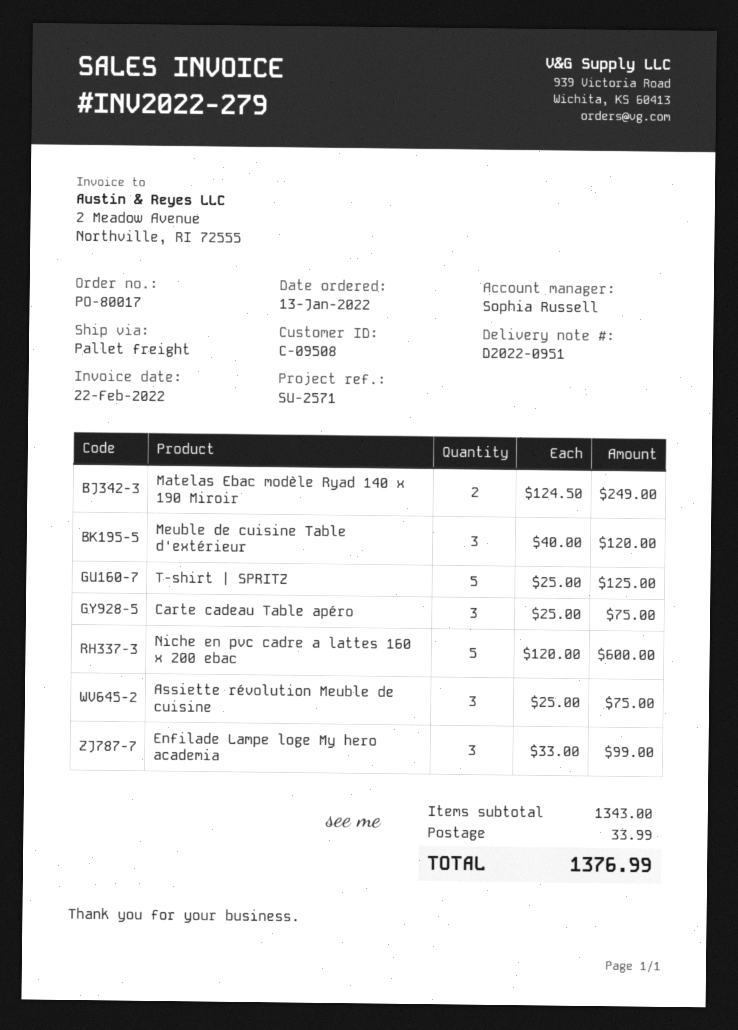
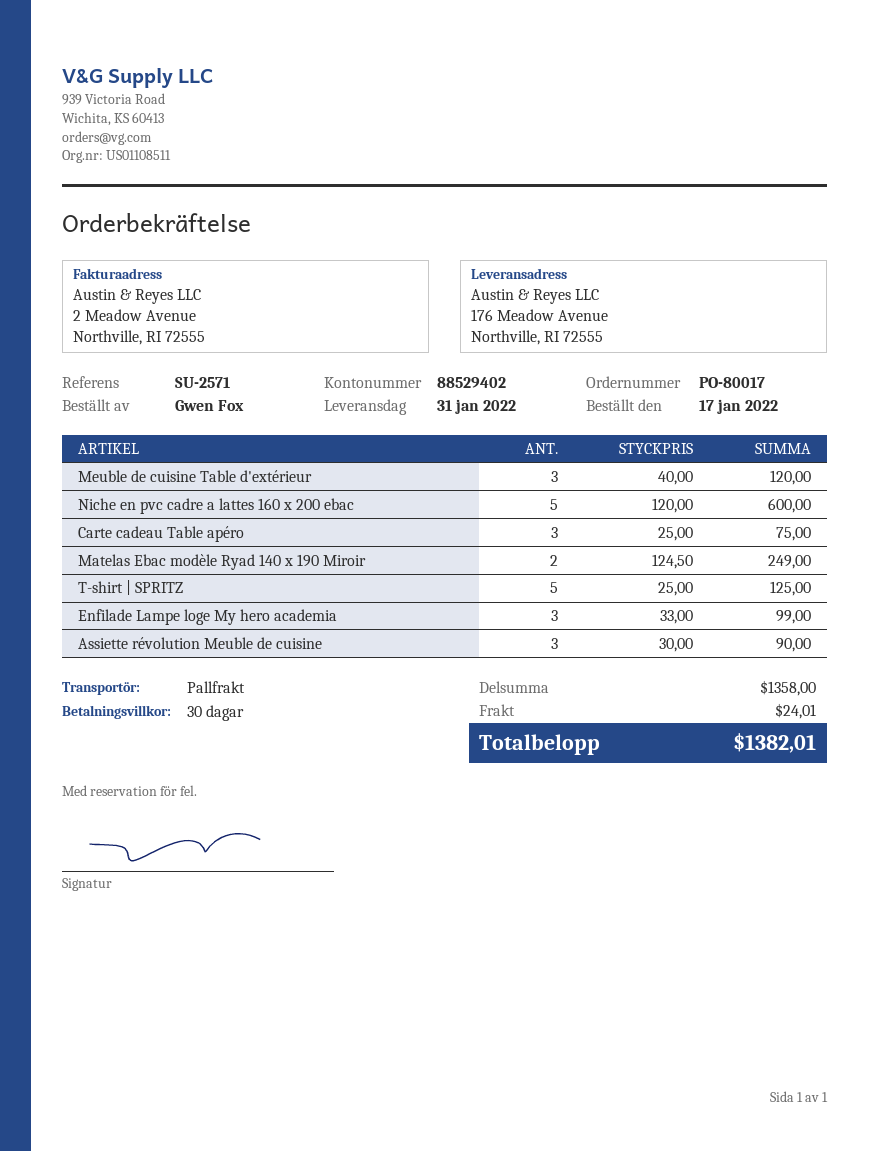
order date: 2022-01-13 -> 2022-01-17
Assiette révolution Meuble de cuisine: 3 x 25.00 = 75.00 -> 3 x 30.00 = 90.00
subtotal: 1343.00 -> 1358.00
shipping: 33.99 -> 24.01
total: 1376.99 -> 1382.01

